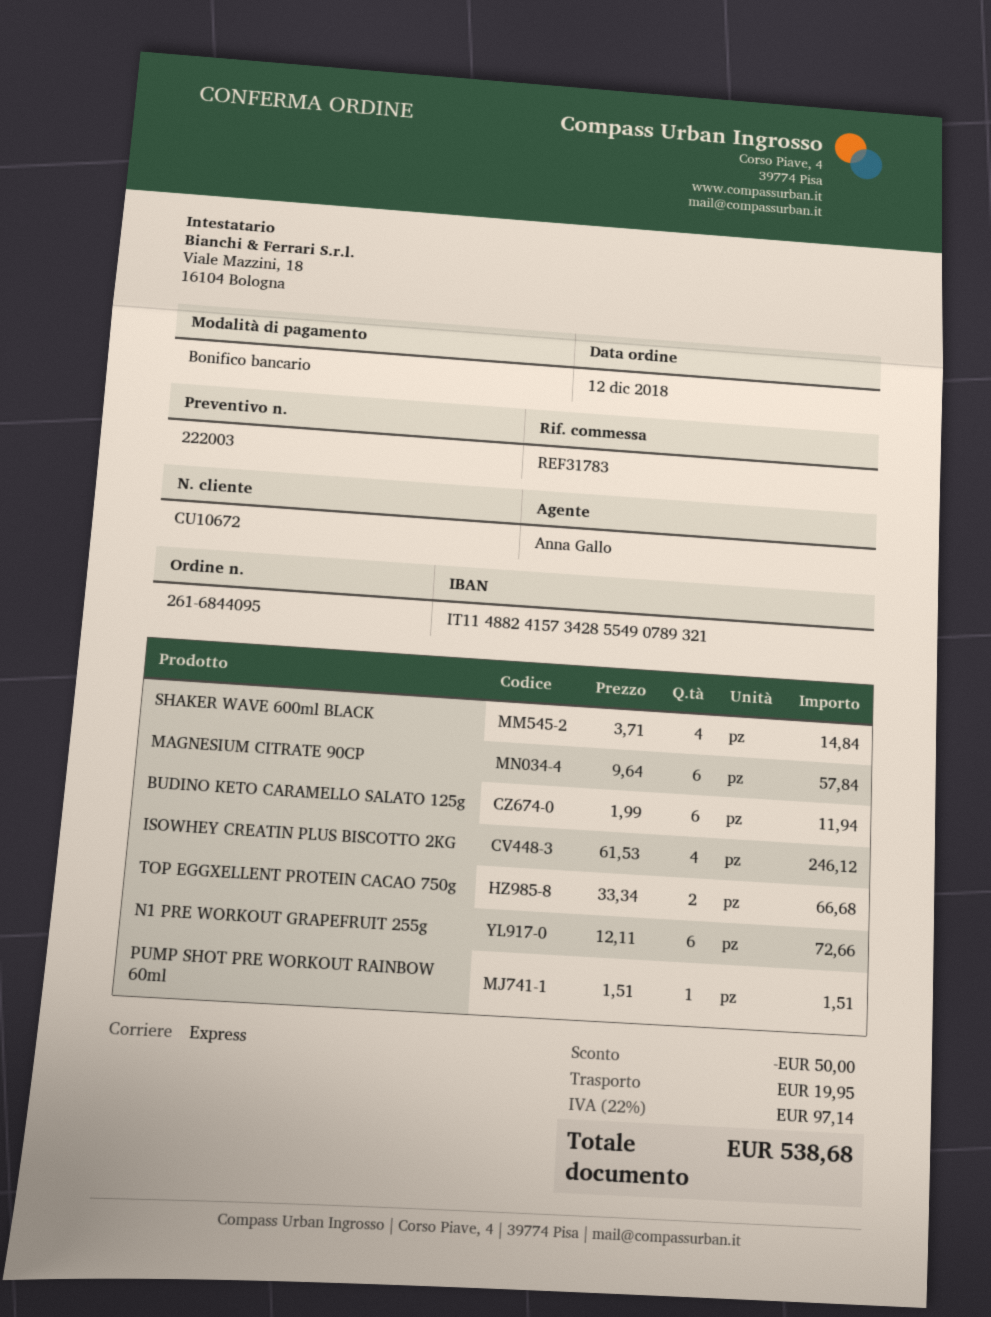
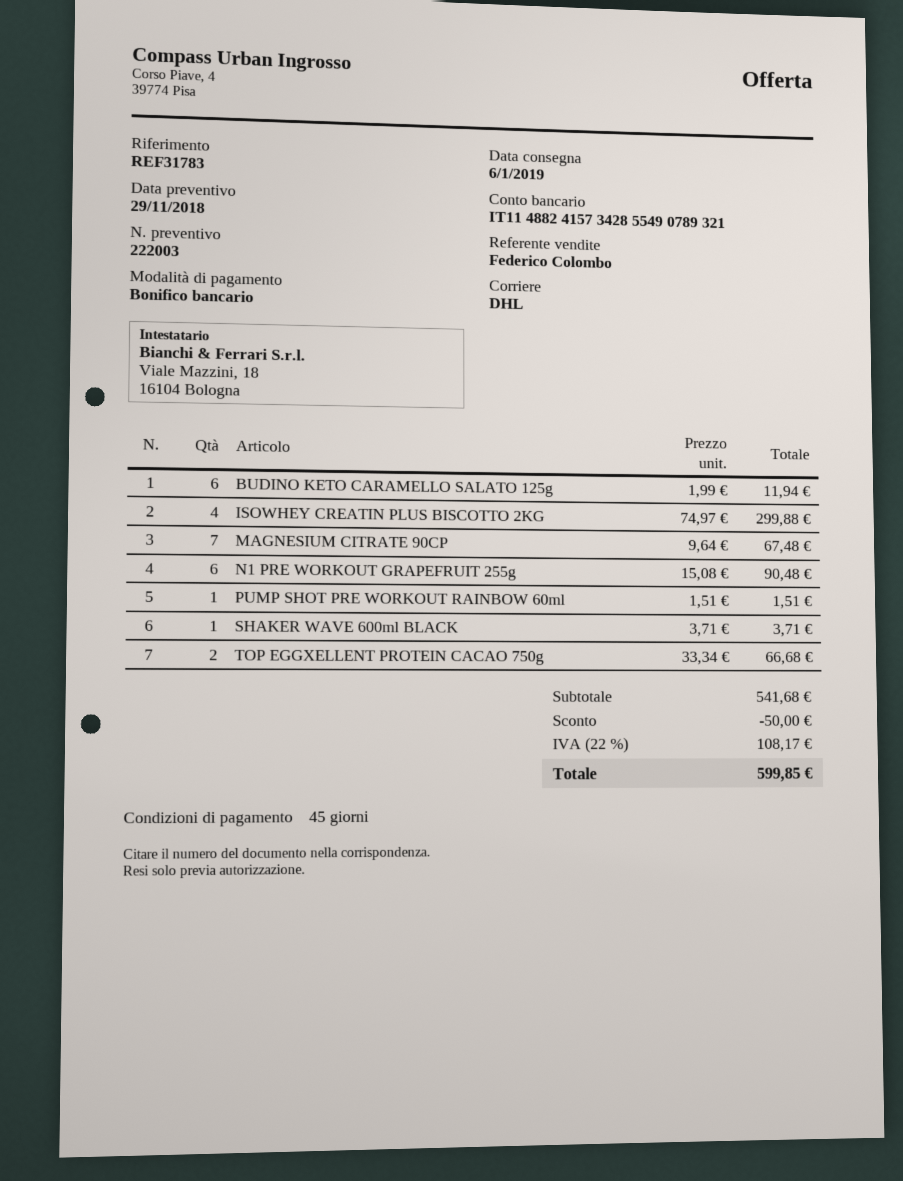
sales rep: Anna Gallo -> Federico Colombo
shipping method: express -> DHL
SHAKER WAVE 600ml BLACK: 4 x 3.71 = 14.84 -> 1 x 3.71 = 3.71
MAGNESIUM CITRATE 90CP: 6 x 9.64 = 57.84 -> 7 x 9.64 = 67.48
ISOWHEY CREATIN PLUS BISCOTTO 2KG: 4 x 61.53 = 246.12 -> 4 x 74.97 = 299.88
N1 PRE WORKOUT GRAPEFRUIT 255g: 6 x 12.11 = 72.66 -> 6 x 15.08 = 90.48
shipping: 19.95 -> none
tax: 22% = 97.14 -> 22% = 108.17
total: 538.68 -> 599.85

